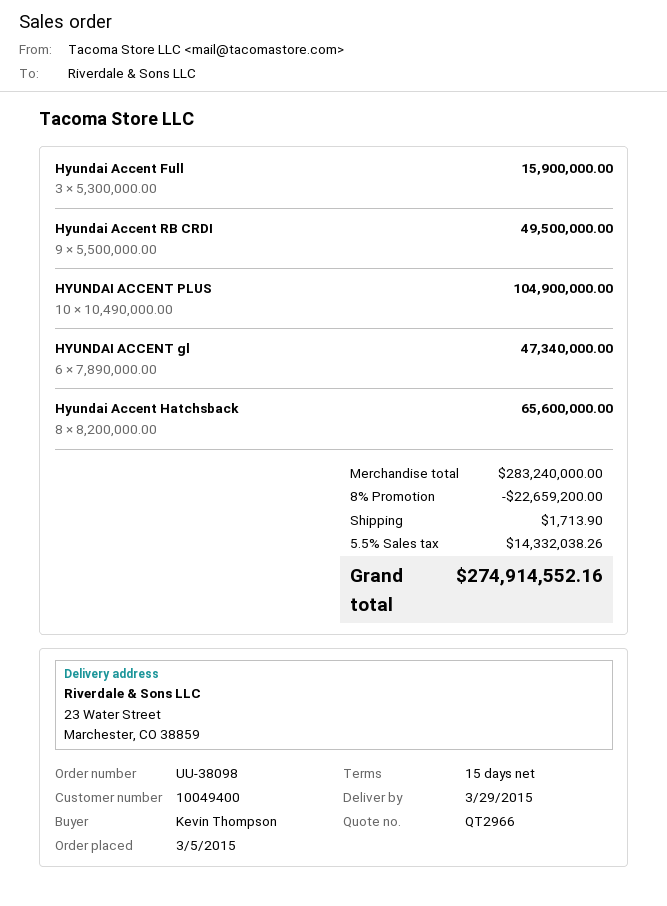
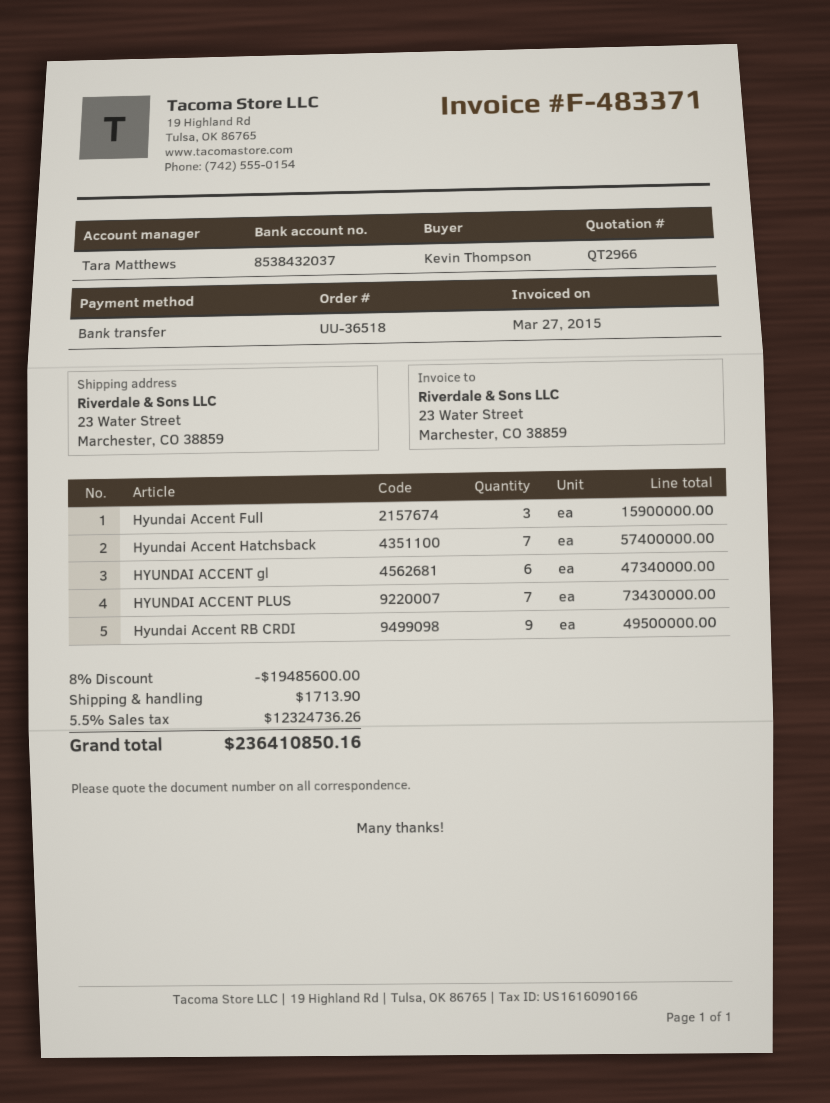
order number: UU-38098 -> UU-36518
HYUNDAI ACCENT PLUS: 10 for 104900000.00 -> 7 for 73430000.00
Hyundai Accent Hatchsback: 8 for 65600000.00 -> 7 for 57400000.00
discount: 8% = 22659200.00 -> 8% = 19485600.00
tax: 5.5% = 14332038.26 -> 5.5% = 12324736.26
total: 274914552.16 -> 236410850.16

